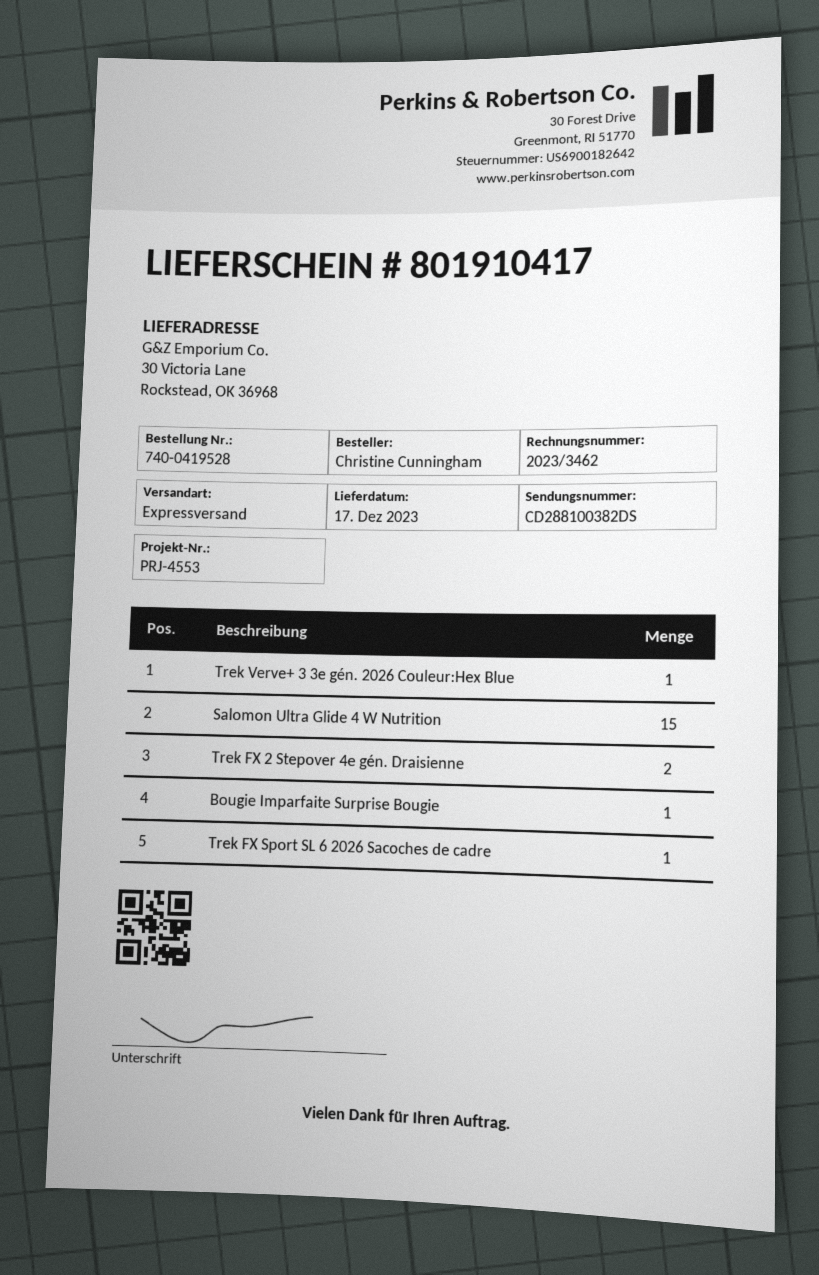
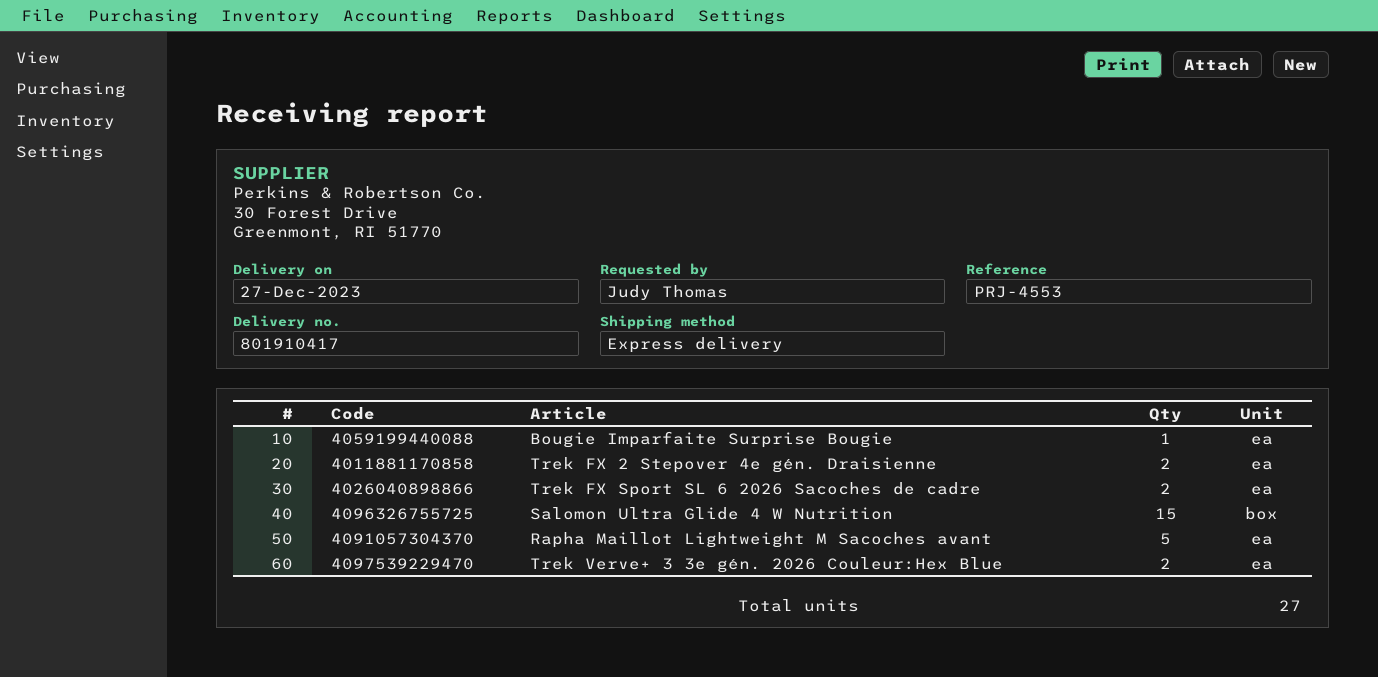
delivery date: 2023-12-17 -> 2023-12-27
ordered by: Christine Cunningham -> Judy Thomas
Trek Verve+ 3 3e gén. 2026 Couleur:Hex Blue: 1 -> 2
Trek FX Sport SL 6 2026 Sacoches de cadre: 1 -> 2
Rapha Maillot Lightweight M Sacoches avant: none -> 5

